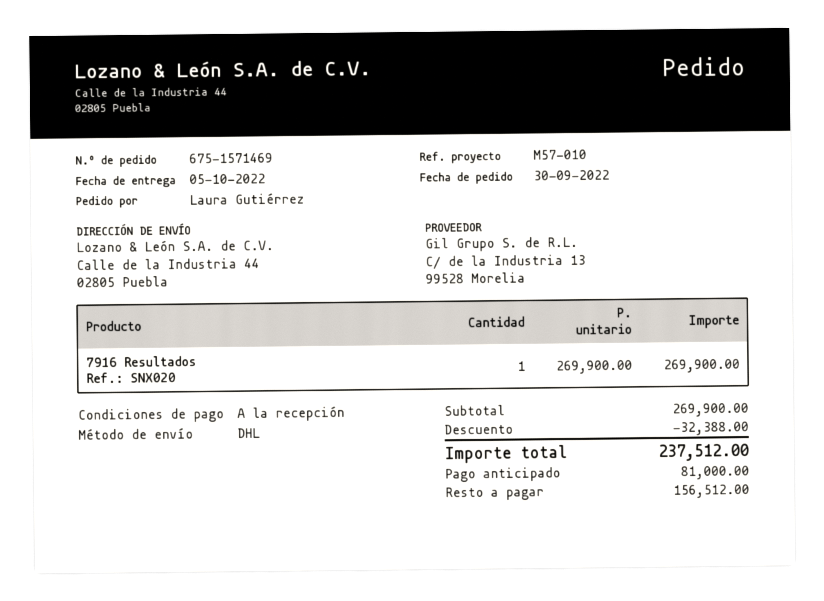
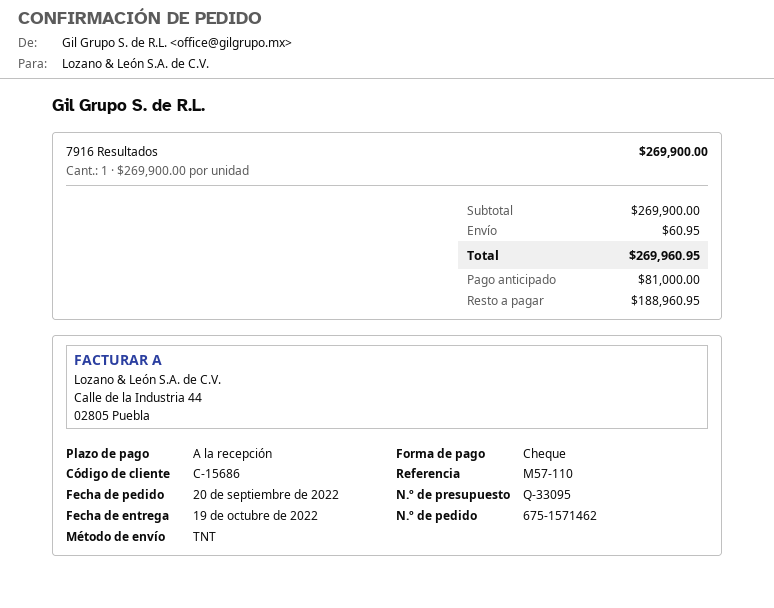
order number: 675-1571469 -> 675-1571462
order date: 2022-09-30 -> 2022-09-20
delivery date: 2022-10-05 -> 2022-10-19
reference: M57-010 -> M57-110
shipping method: DHL -> TNT
discount: 32388.00 -> none
shipping: none -> 60.95
total: 237512.00 -> 269960.95
balance: 156512.00 -> 188960.95

